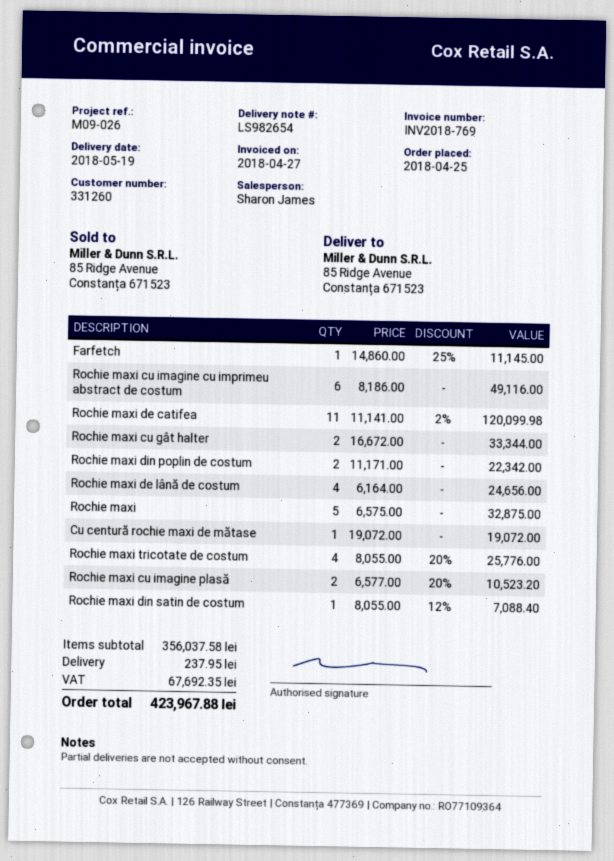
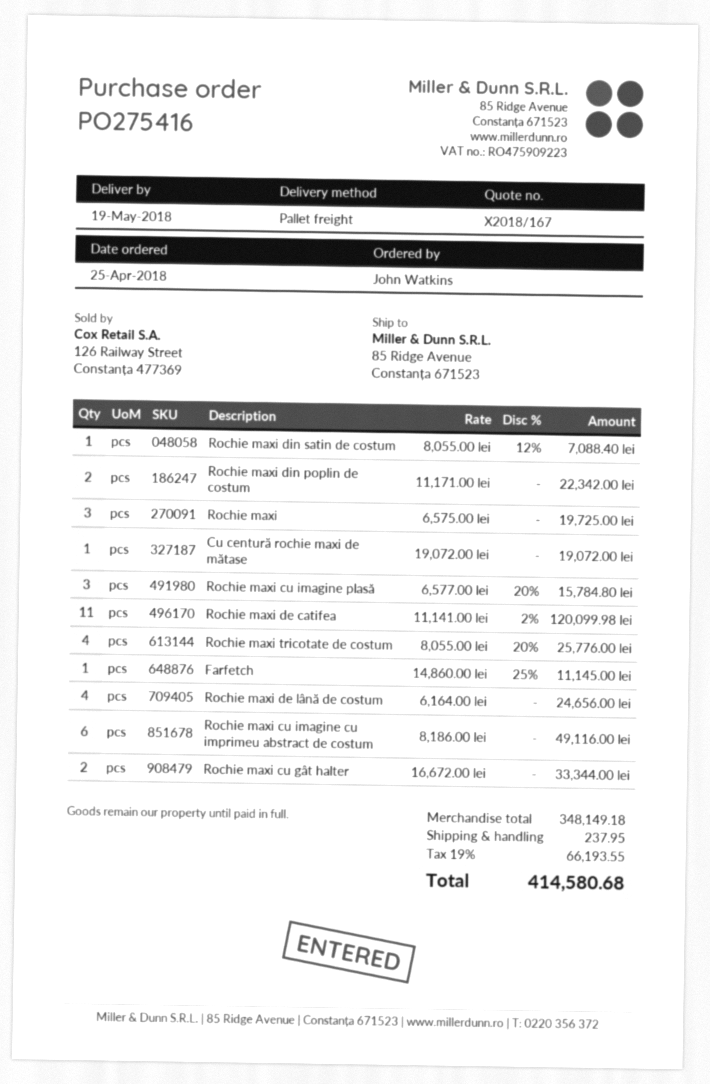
Rochie maxi: 5 x 6575.00 = 32875.00 -> 3 x 6575.00 = 19725.00
Rochie maxi cu imagine plasă: 2 x 6577.00 - 20% = 10523.20 -> 3 x 6577.00 - 20% = 15784.80
subtotal: 356037.58 -> 348149.18
tax: 67692.35 -> 66193.55
total: 423967.88 -> 414580.68

